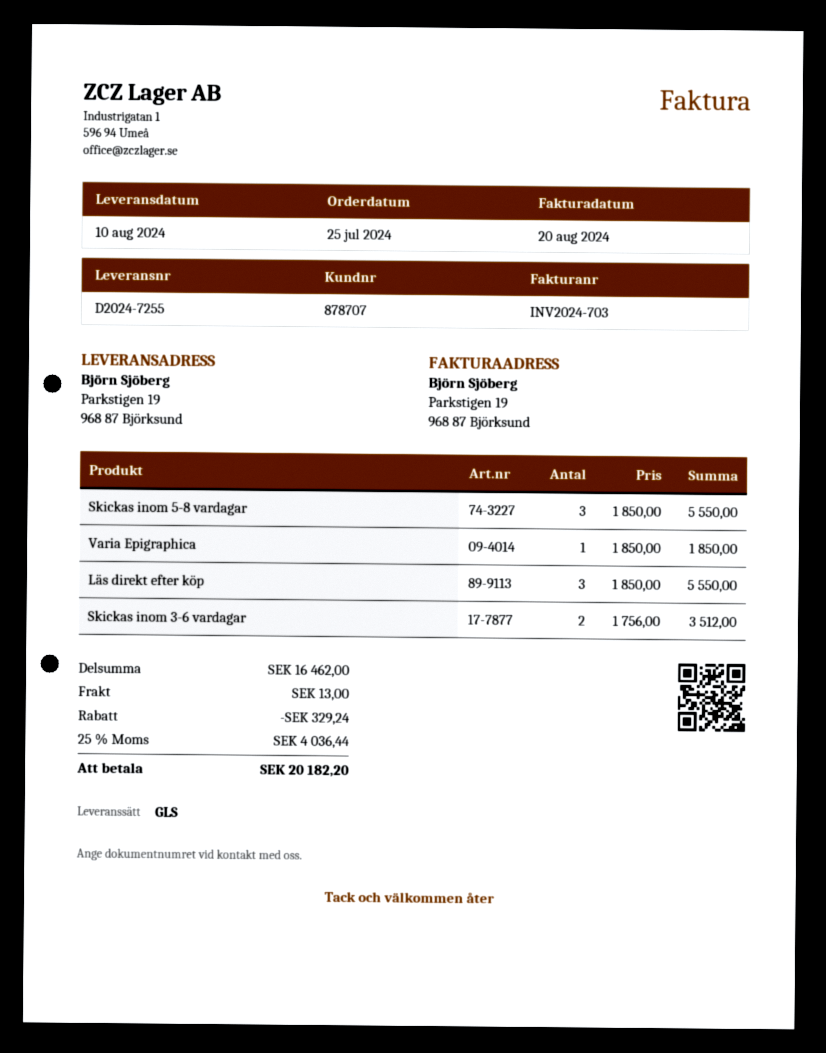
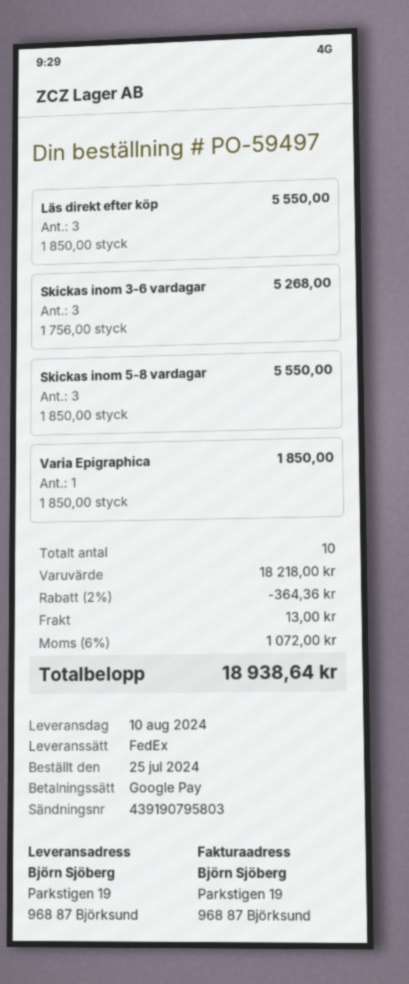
shipping method: GLS -> FedEx
Skickas inom 3-6 vardagar: 2 x 1756.00 = 3512.00 -> 3 x 1756.00 = 5268.00
subtotal: 16462.00 -> 18218.00
discount: 329.24 -> 364.36
tax: 25% = 4036.44 -> 6% = 1072.00
total: 20182.20 -> 18938.64

